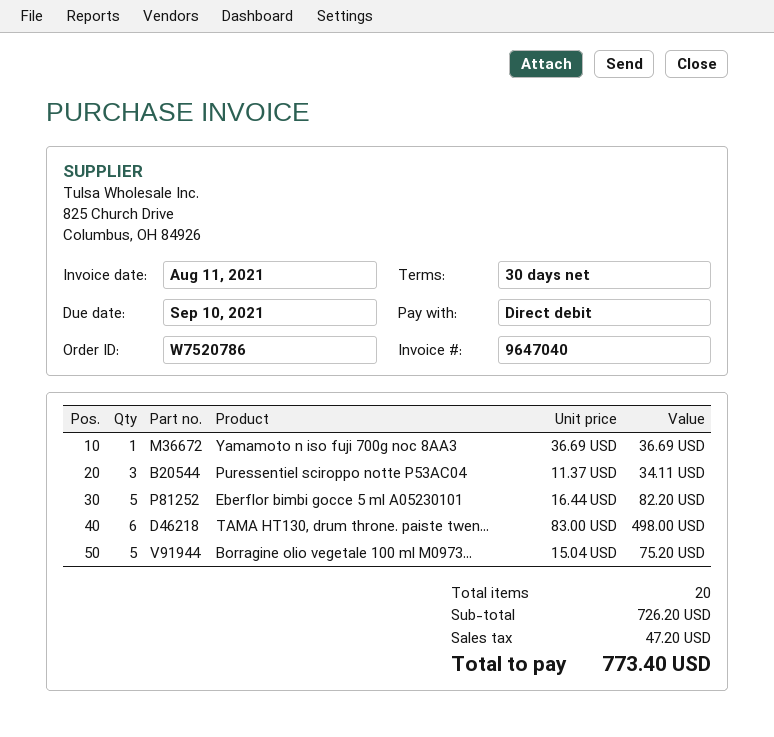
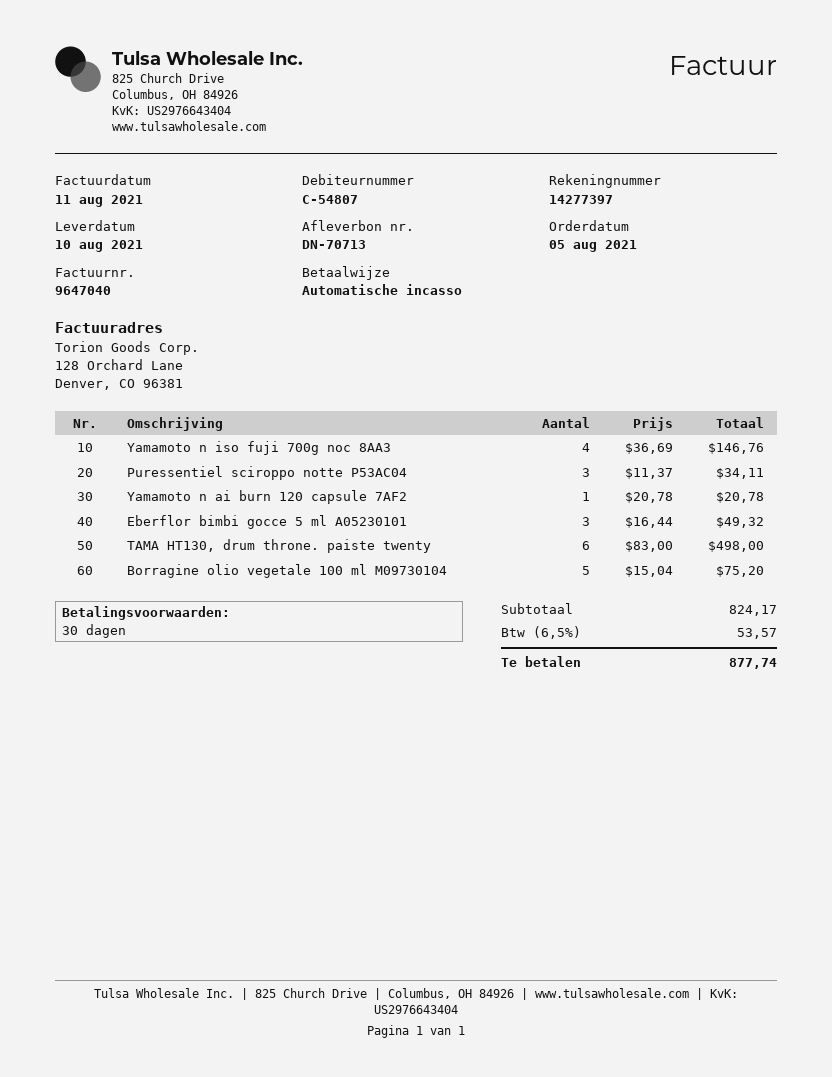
Yamamoto n iso fuji 700g noc 8AA3: 1 x 36.69 = 36.69 -> 4 x 36.69 = 146.76
Eberflor bimbi gocce 5 ml A05230101: 5 x 16.44 = 82.20 -> 3 x 16.44 = 49.32
Yamamoto n ai burn 120 capsule 7AF2: none -> 1 x 20.78 = 20.78
subtotal: 726.20 -> 824.17
tax: 47.20 -> 53.57
total: 773.40 -> 877.74

